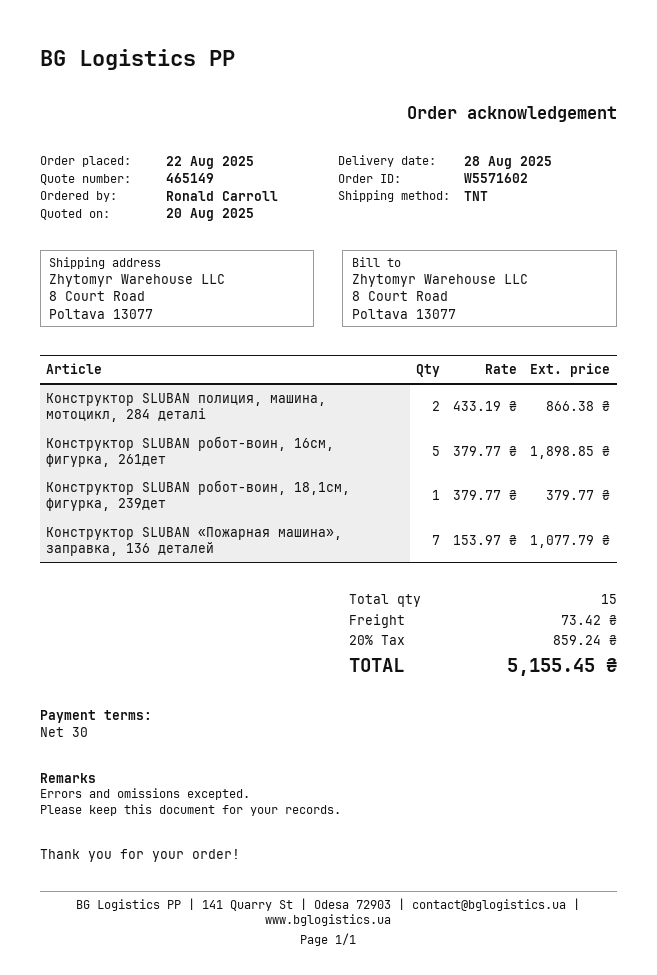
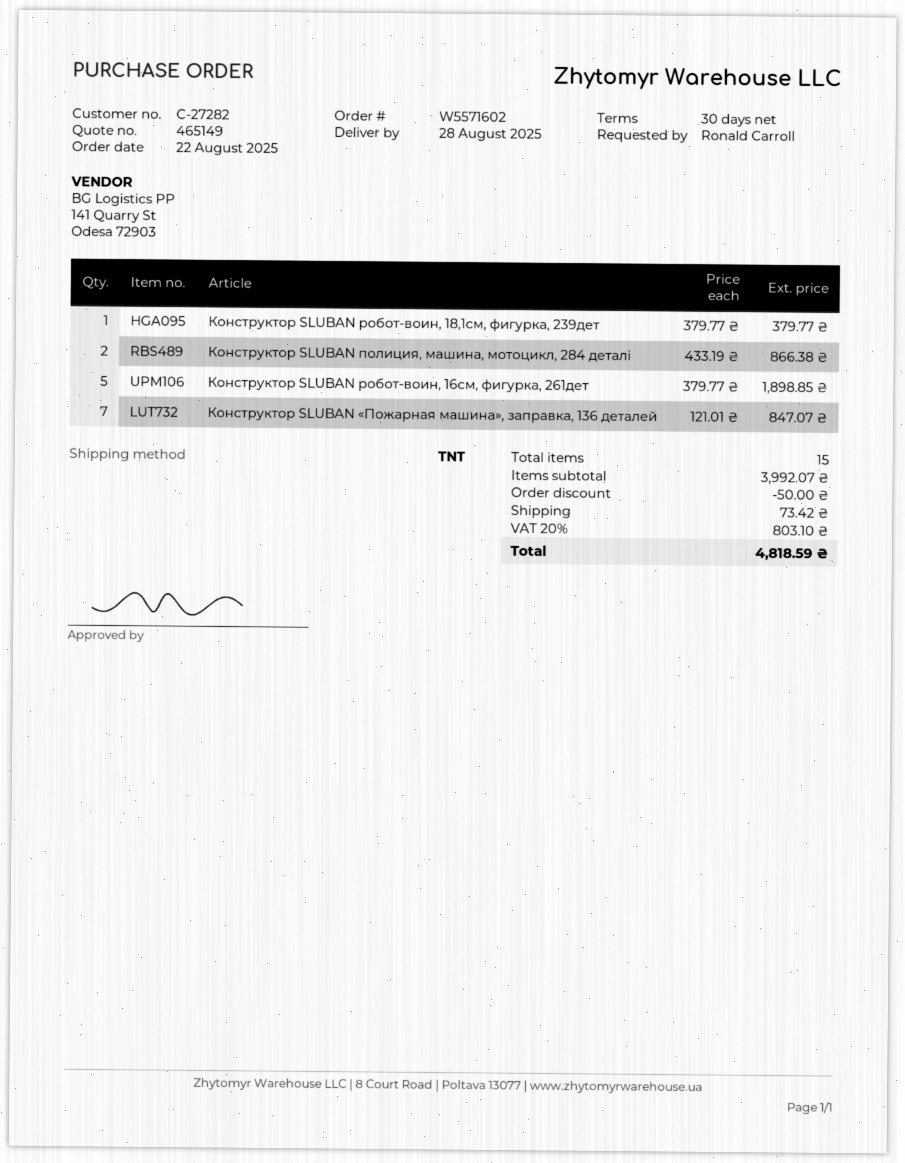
Конструктор SLUBAN «Пожарная машина», заправка, 136 деталей: 7 x 153.97 = 1077.79 -> 7 x 121.01 = 847.07
discount: none -> 50.00
tax: 20% = 859.24 -> 20% = 803.10
total: 5155.45 -> 4818.59

